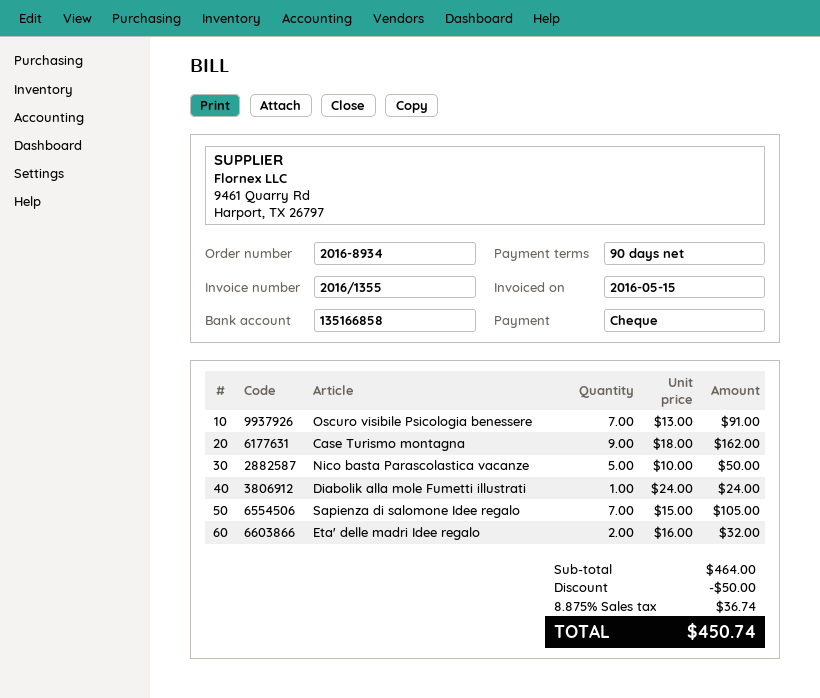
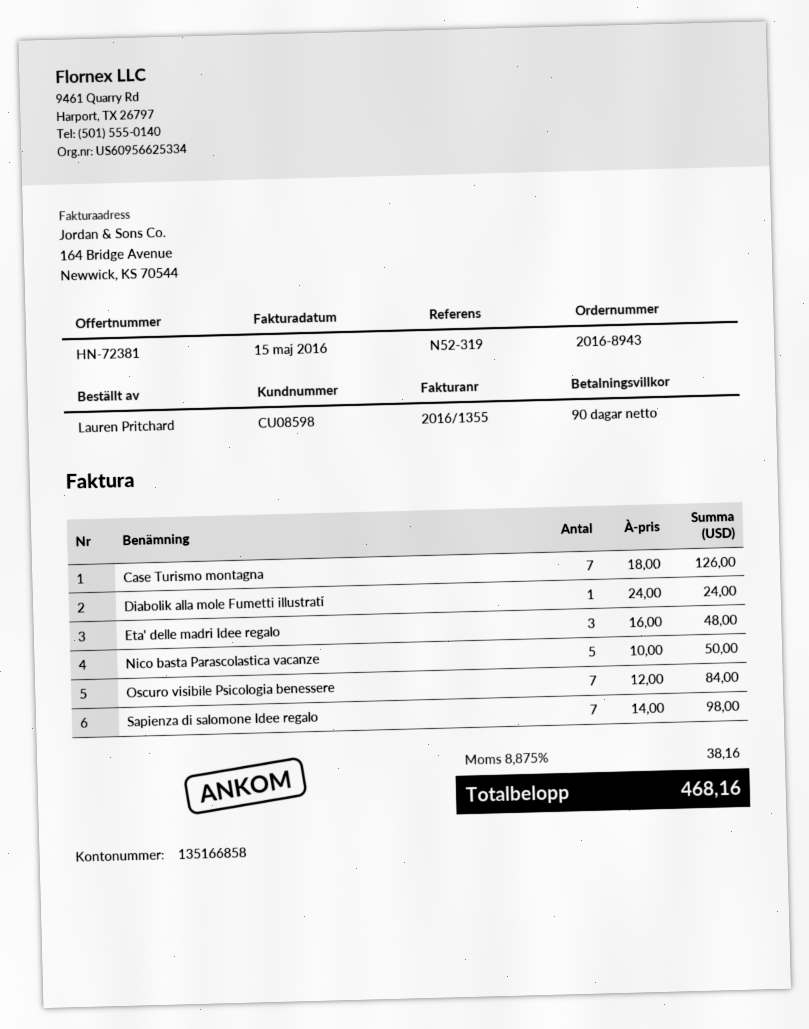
order number: 2016-8934 -> 2016-8943
Oscuro visibile Psicologia benessere: 7 x 13.00 = 91.00 -> 7 x 12.00 = 84.00
Case Turismo montagna: 9 x 18.00 = 162.00 -> 7 x 18.00 = 126.00
Sapienza di salomone Idee regalo: 7 x 15.00 = 105.00 -> 7 x 14.00 = 98.00
Eta' delle madri Idee regalo: 2 x 16.00 = 32.00 -> 3 x 16.00 = 48.00
discount: 50.00 -> none
tax: 8.875% = 36.74 -> 8.875% = 38.16
total: 450.74 -> 468.16

